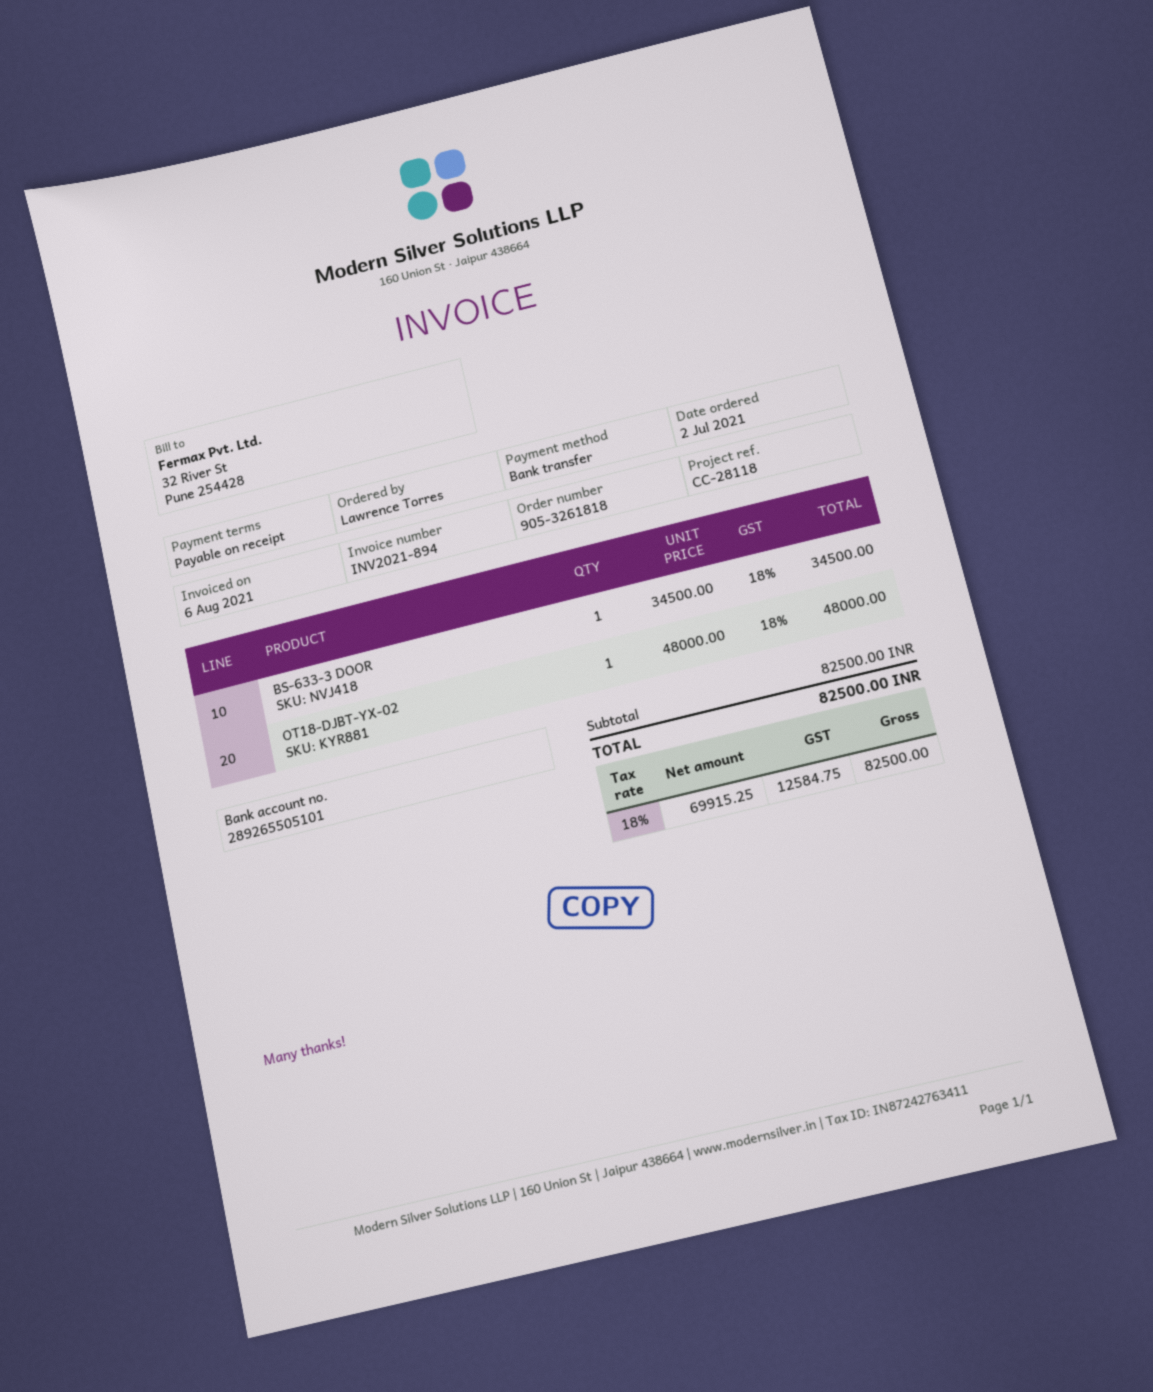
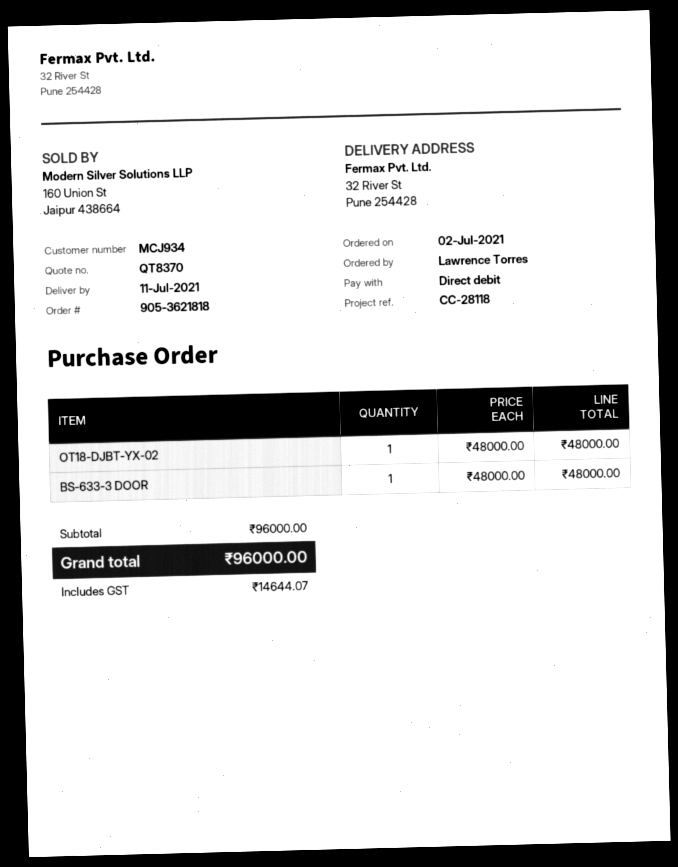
order number: 905-3261818 -> 905-3621818
payment method: bank transfer -> direct debit
BS-633-3 DOOR: 1 x 34500.00 = 34500.00 -> 1 x 48000.00 = 48000.00
subtotal: 82500.00 -> 96000.00
tax: 12584.75 -> 14644.07
total: 82500.00 -> 96000.00

